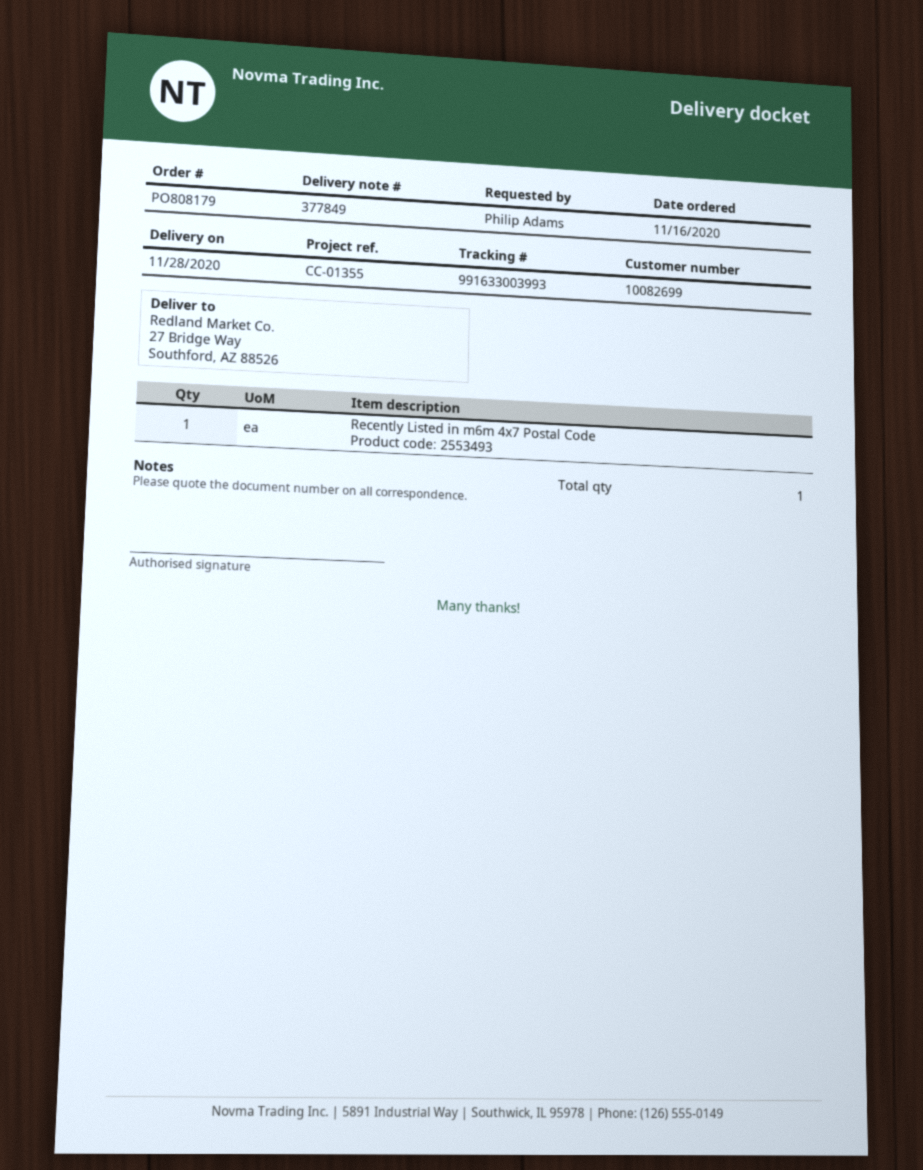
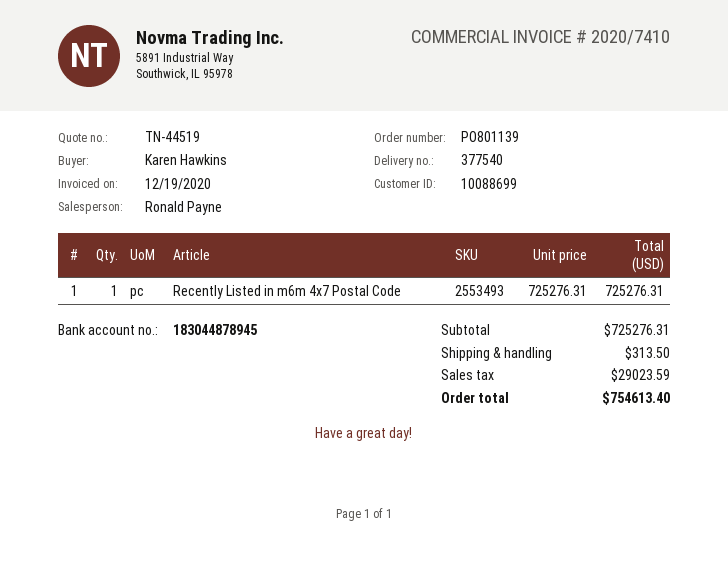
order number: PO808179 -> PO801139
delivery note number: 377849 -> 377540
customer number: 10082699 -> 10088699
ordered by: Philip Adams -> Karen Hawkins

